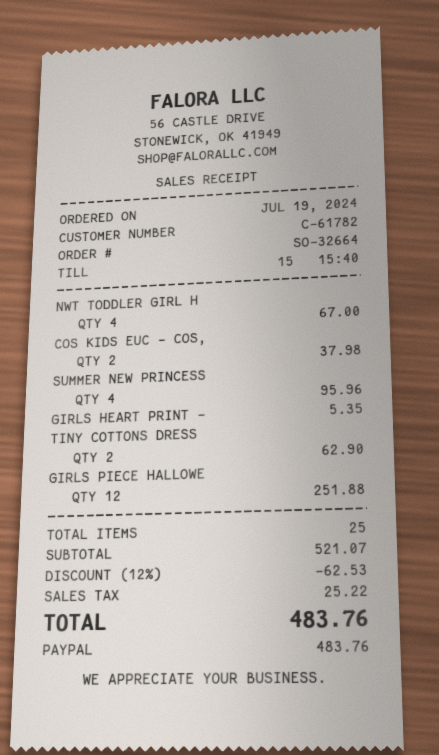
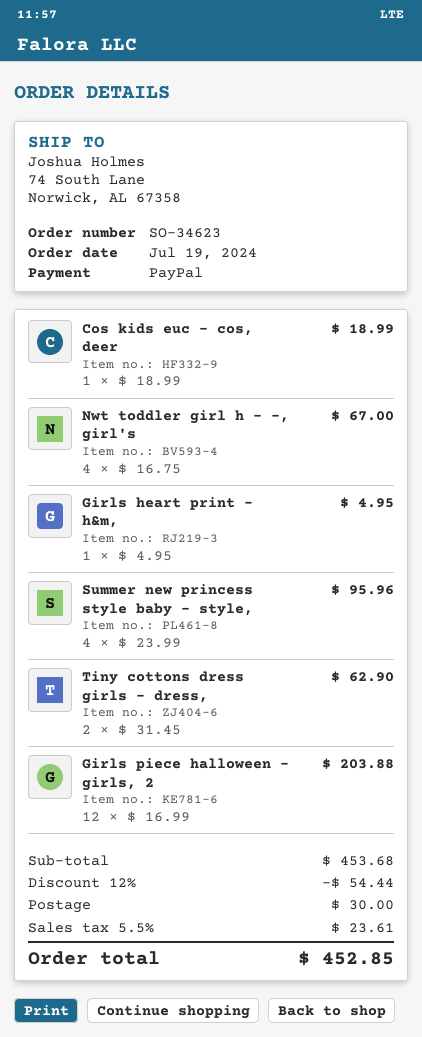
order number: SO-32664 -> SO-34623
COS KIDS EUC - COS,: 2 for 37.98 -> 1 for 18.99
GIRLS HEART PRINT -: 1 for 5.35 -> 1 for 4.95
GIRLS PIECE HALLOWE: 12 for 251.88 -> 12 for 203.88
subtotal: 521.07 -> 453.68
discount: 12% = 62.53 -> 12% = 54.44
shipping: none -> 30.00
tax: 25.22 -> 23.61
total: 483.76 -> 452.85

